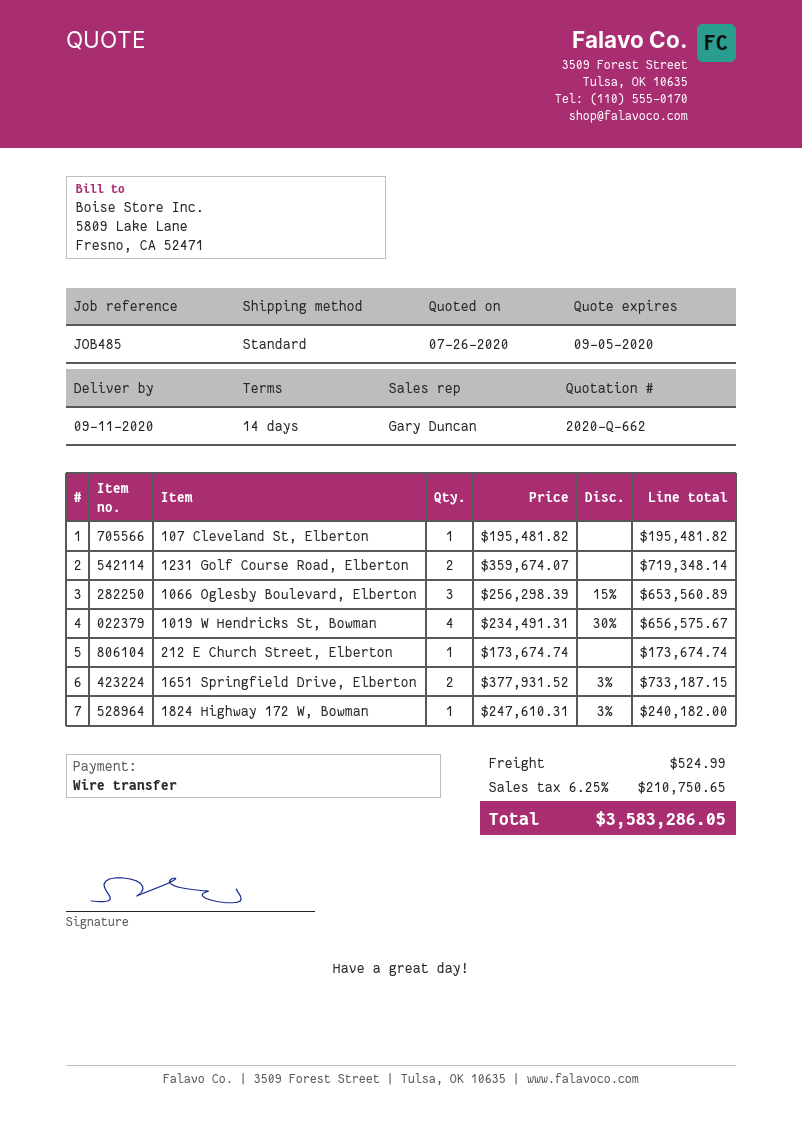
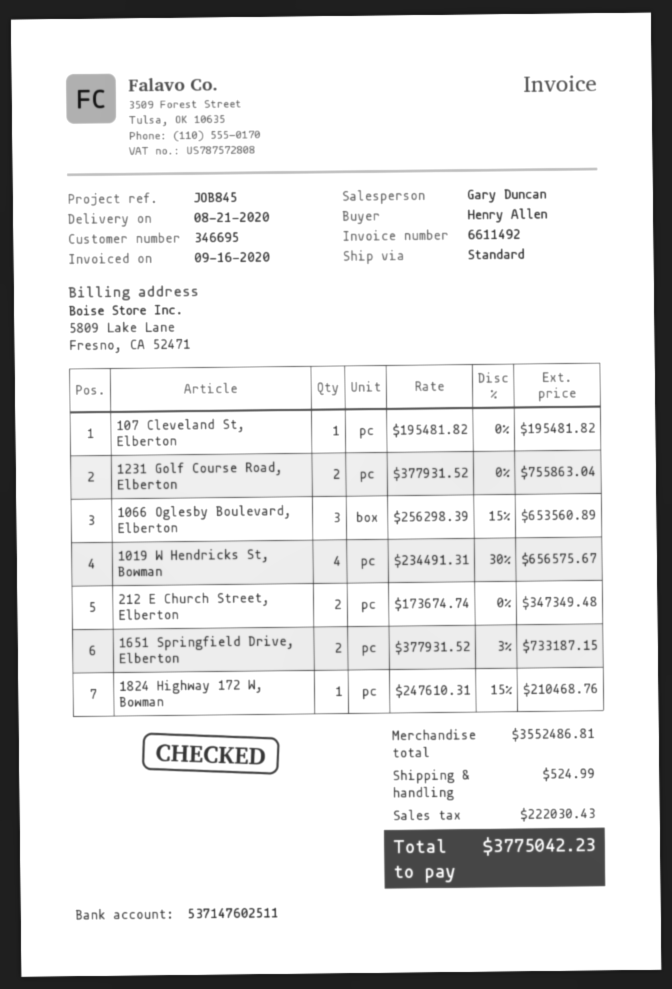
delivery date: 2020-09-11 -> 2020-08-21
reference: JOB485 -> JOB845
1231 Golf Course Road, Elberton: 2 x 359674.07 = 719348.14 -> 2 x 377931.52 = 755863.04
212 E Church Street, Elberton: 1 x 173674.74 = 173674.74 -> 2 x 173674.74 = 347349.48
1824 Highway 172 W, Bowman: 1 x 247610.31 - 3% = 240182.00 -> 1 x 247610.31 - 15% = 210468.76
tax: 210750.65 -> 222030.43
total: 3583286.05 -> 3775042.23

